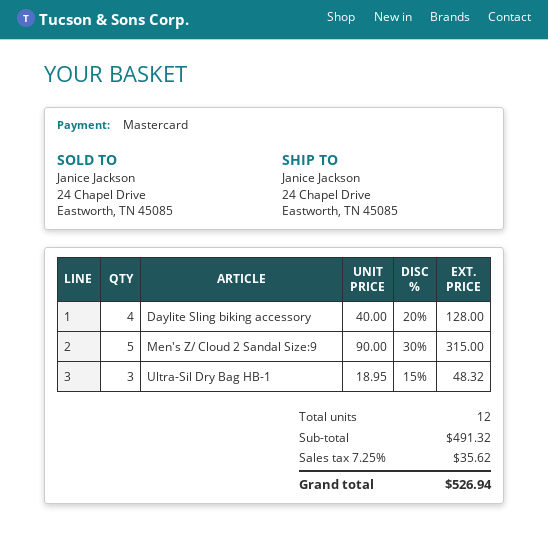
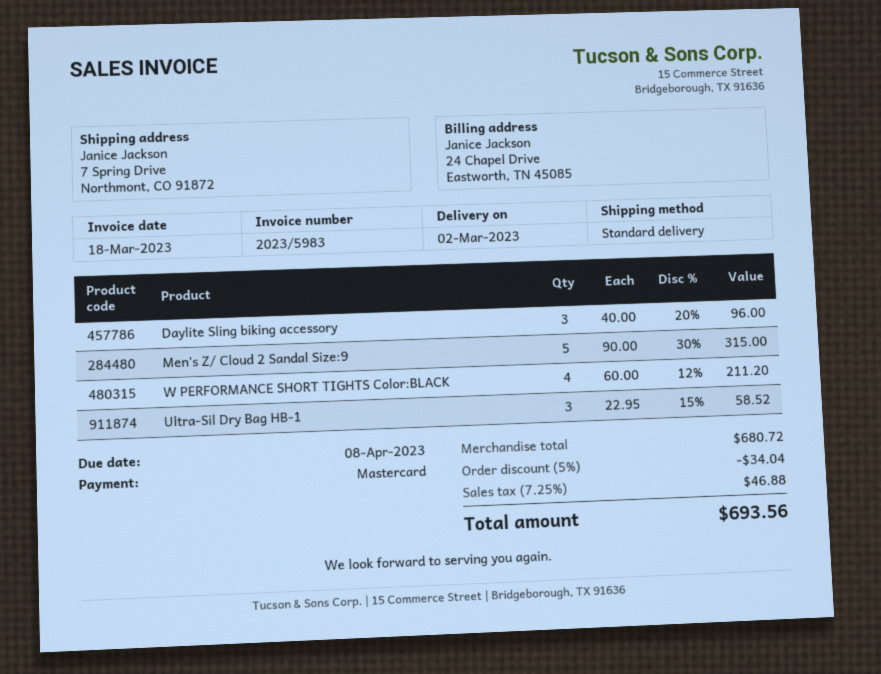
ship to: 24 Chapel Drive, Eastworth, TN 45085 -> 7 Spring Drive, Northmont, CO 91872
Daylite Sling biking accessory: 4 x 40.00 - 20% = 128.00 -> 3 x 40.00 - 20% = 96.00
Ultra-Sil Dry Bag HB-1: 3 x 18.95 - 15% = 48.32 -> 3 x 22.95 - 15% = 58.52
W PERFORMANCE SHORT TIGHTS Color:BLACK: none -> 4 x 60.00 - 12% = 211.20
subtotal: 491.32 -> 680.72
discount: none -> 5% = 34.04
tax: 7.25% = 35.62 -> 7.25% = 46.88
total: 526.94 -> 693.56

